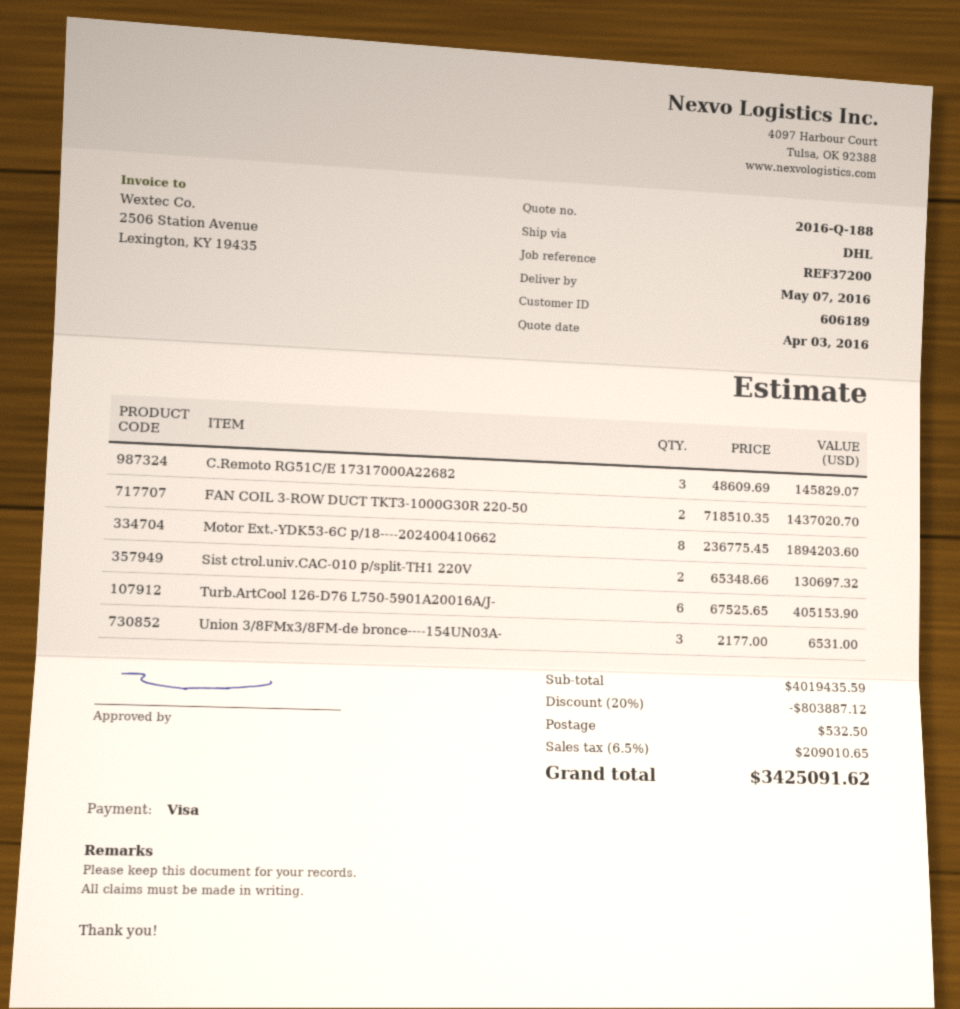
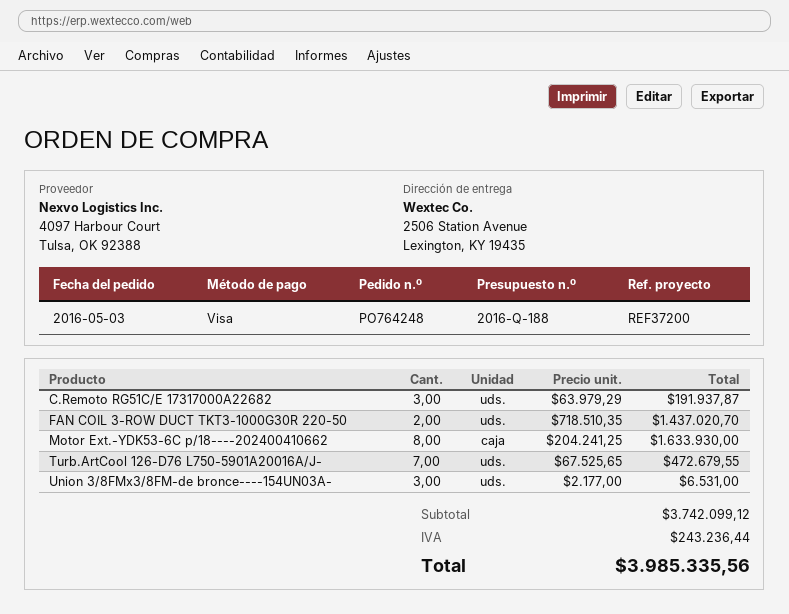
C.Remoto RG51C/E 17317000A22682: 3 x 48609.69 = 145829.07 -> 3 x 63979.29 = 191937.87
Motor Ext.-YDK53-6C p/18----202400410662: 8 x 236775.45 = 1894203.60 -> 8 x 204241.25 = 1633930.00
Sist ctrol.univ.CAC-010 p/split-TH1 220V: 2 x 65348.66 = 130697.32 -> none
Turb.ArtCool 126-D76 L750-5901A20016A/J-: 6 x 67525.65 = 405153.90 -> 7 x 67525.65 = 472679.55
subtotal: 4019435.59 -> 3742099.12
discount: 20% = 803887.12 -> none
shipping: 532.50 -> none
tax: 209010.65 -> 243236.44
total: 3425091.62 -> 3985335.56

